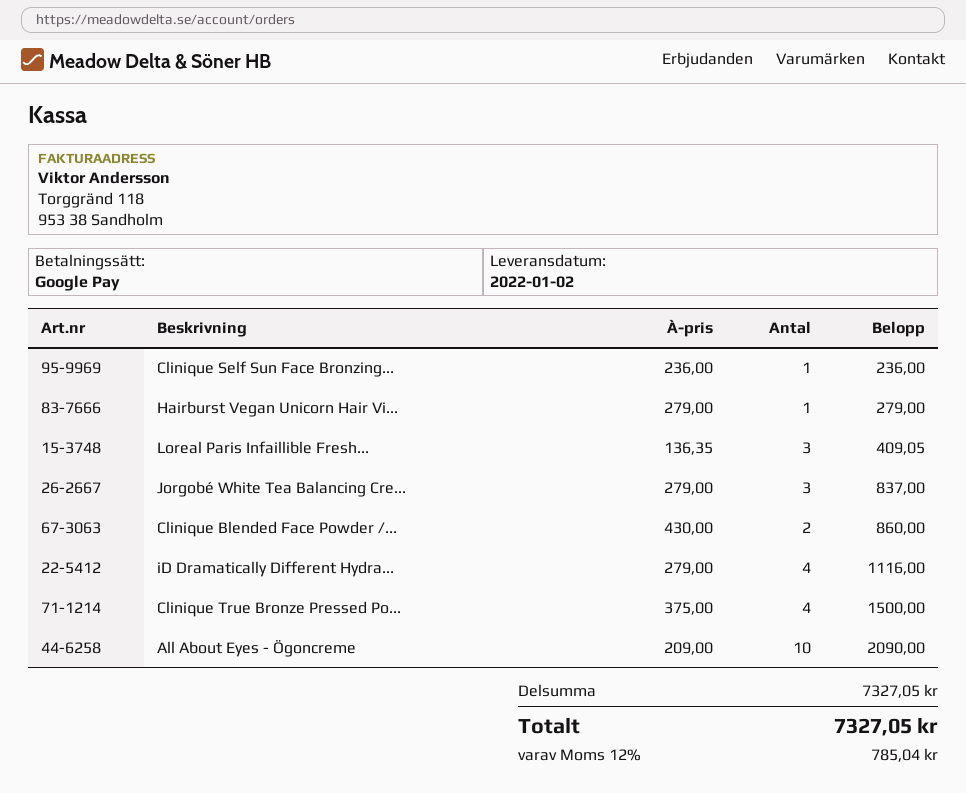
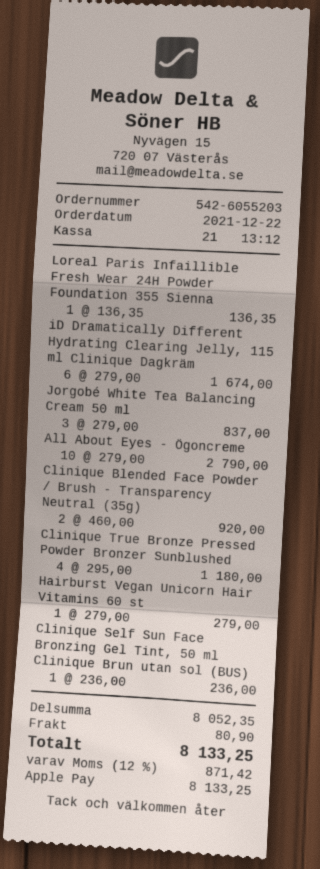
payment method: Google Pay -> Apple Pay
Loreal Paris Infaillible Fresh...: 3 x 136.35 = 409.05 -> 1 x 136.35 = 136.35
Clinique Blended Face Powder /...: 2 x 430.00 = 860.00 -> 2 x 460.00 = 920.00
iD Dramatically Different Hydra...: 4 x 279.00 = 1116.00 -> 6 x 279.00 = 1674.00
Clinique True Bronze Pressed Po...: 4 x 375.00 = 1500.00 -> 4 x 295.00 = 1180.00
All About Eyes - Ögoncreme: 10 x 209.00 = 2090.00 -> 10 x 279.00 = 2790.00
subtotal: 7327.05 -> 8052.35
shipping: none -> 80.90
tax: 12% = 785.04 -> 12% = 871.42
total: 7327.05 -> 8133.25

